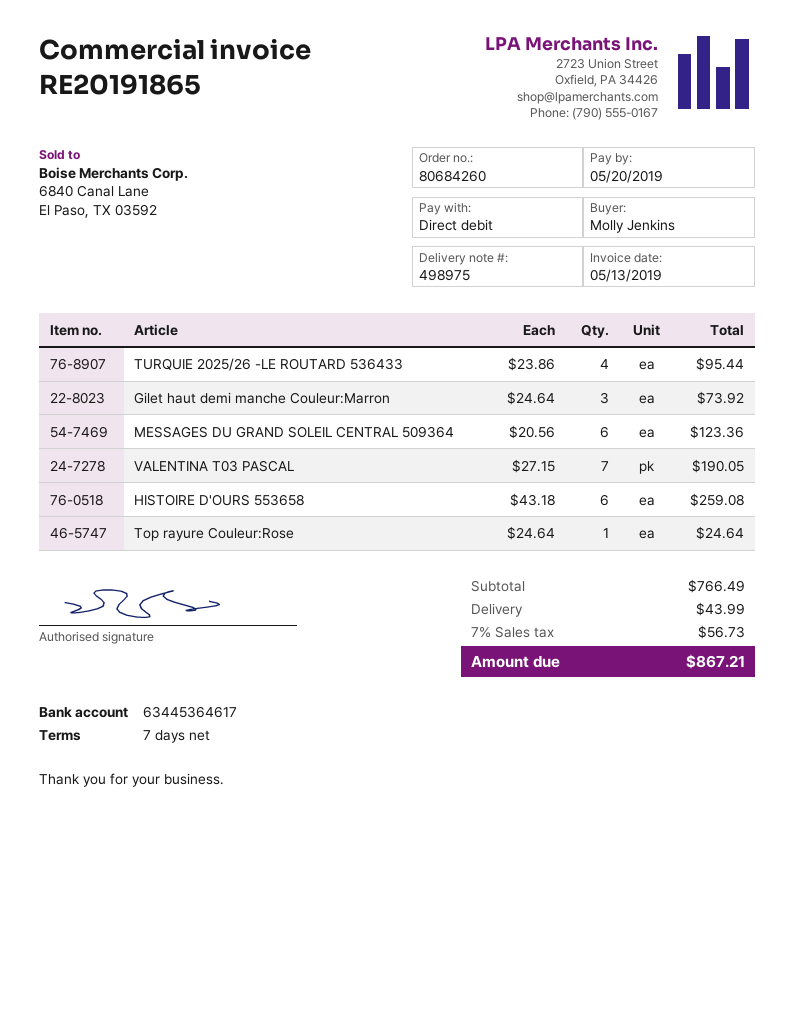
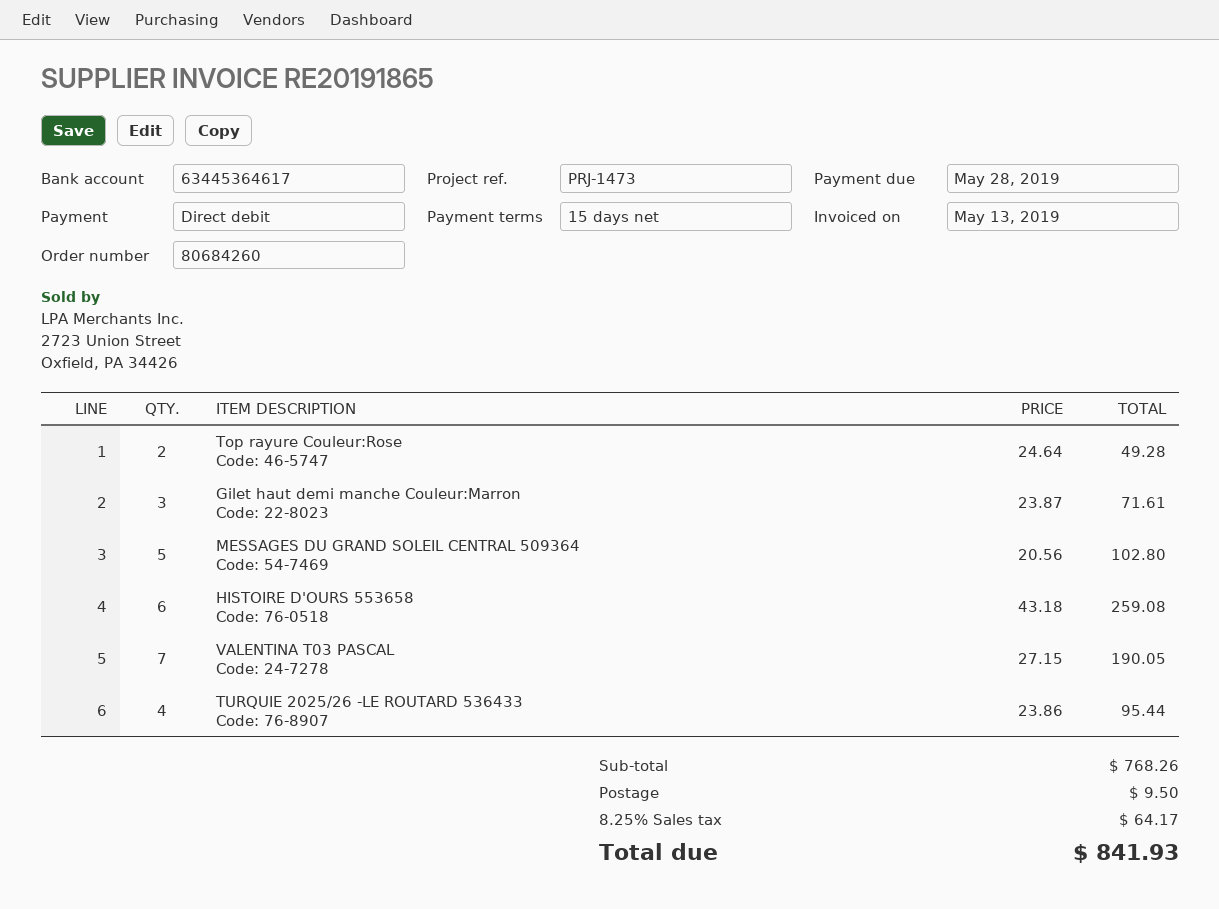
payment terms: 7 days -> 15 days
due date: 2019-05-20 -> 2019-05-28
Gilet haut demi manche Couleur:Marron: 3 x 24.64 = 73.92 -> 3 x 23.87 = 71.61
MESSAGES DU GRAND SOLEIL CENTRAL 509364: 6 x 20.56 = 123.36 -> 5 x 20.56 = 102.80
Top rayure Couleur:Rose: 1 x 24.64 = 24.64 -> 2 x 24.64 = 49.28
subtotal: 766.49 -> 768.26
shipping: 43.99 -> 9.50
tax: 7% = 56.73 -> 8.25% = 64.17
total: 867.21 -> 841.93

